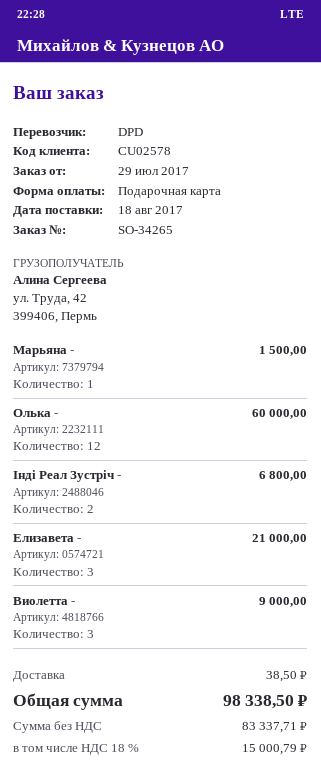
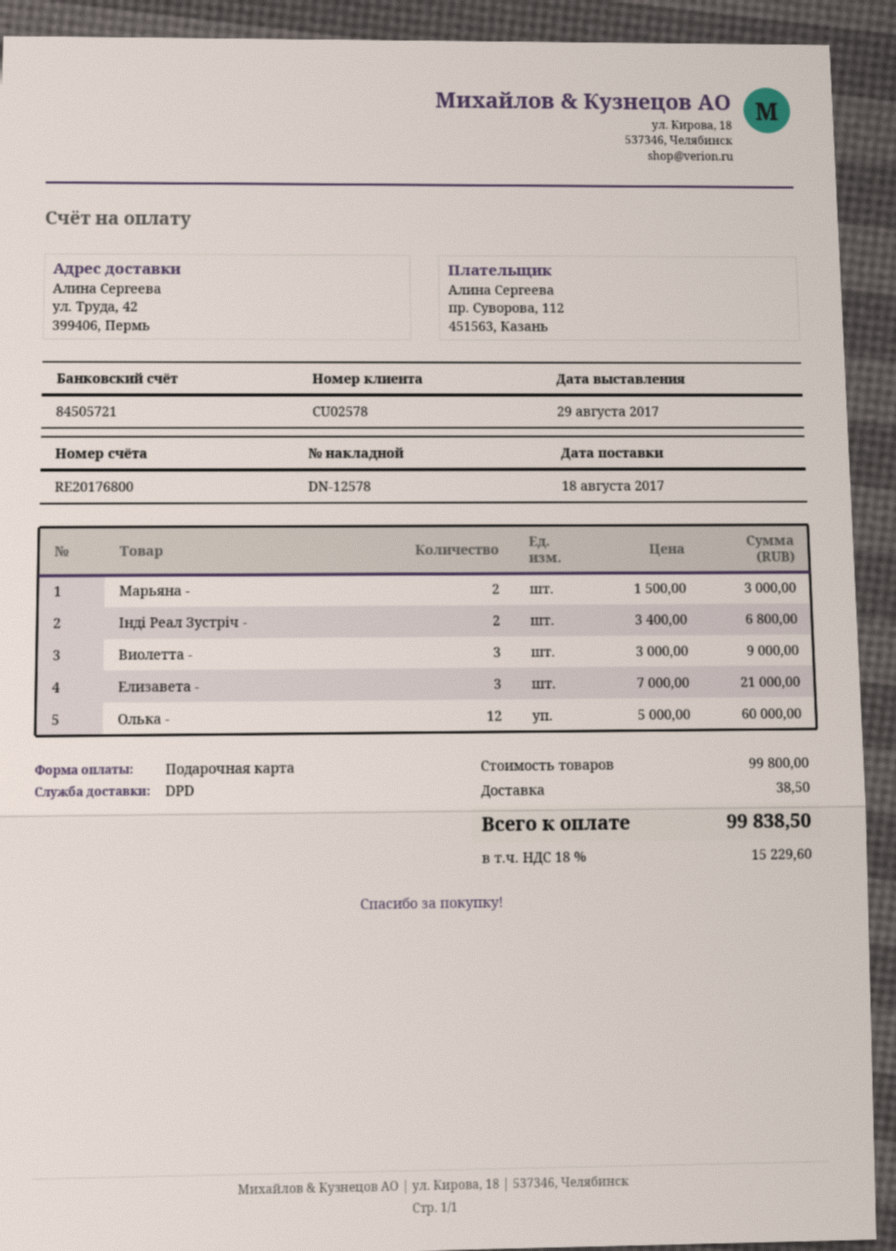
Марьяна -: 1 for 1500.00 -> 2 for 3000.00
tax: 18% = 15000.79 -> 18% = 15229.60
total: 98338.50 -> 99838.50

